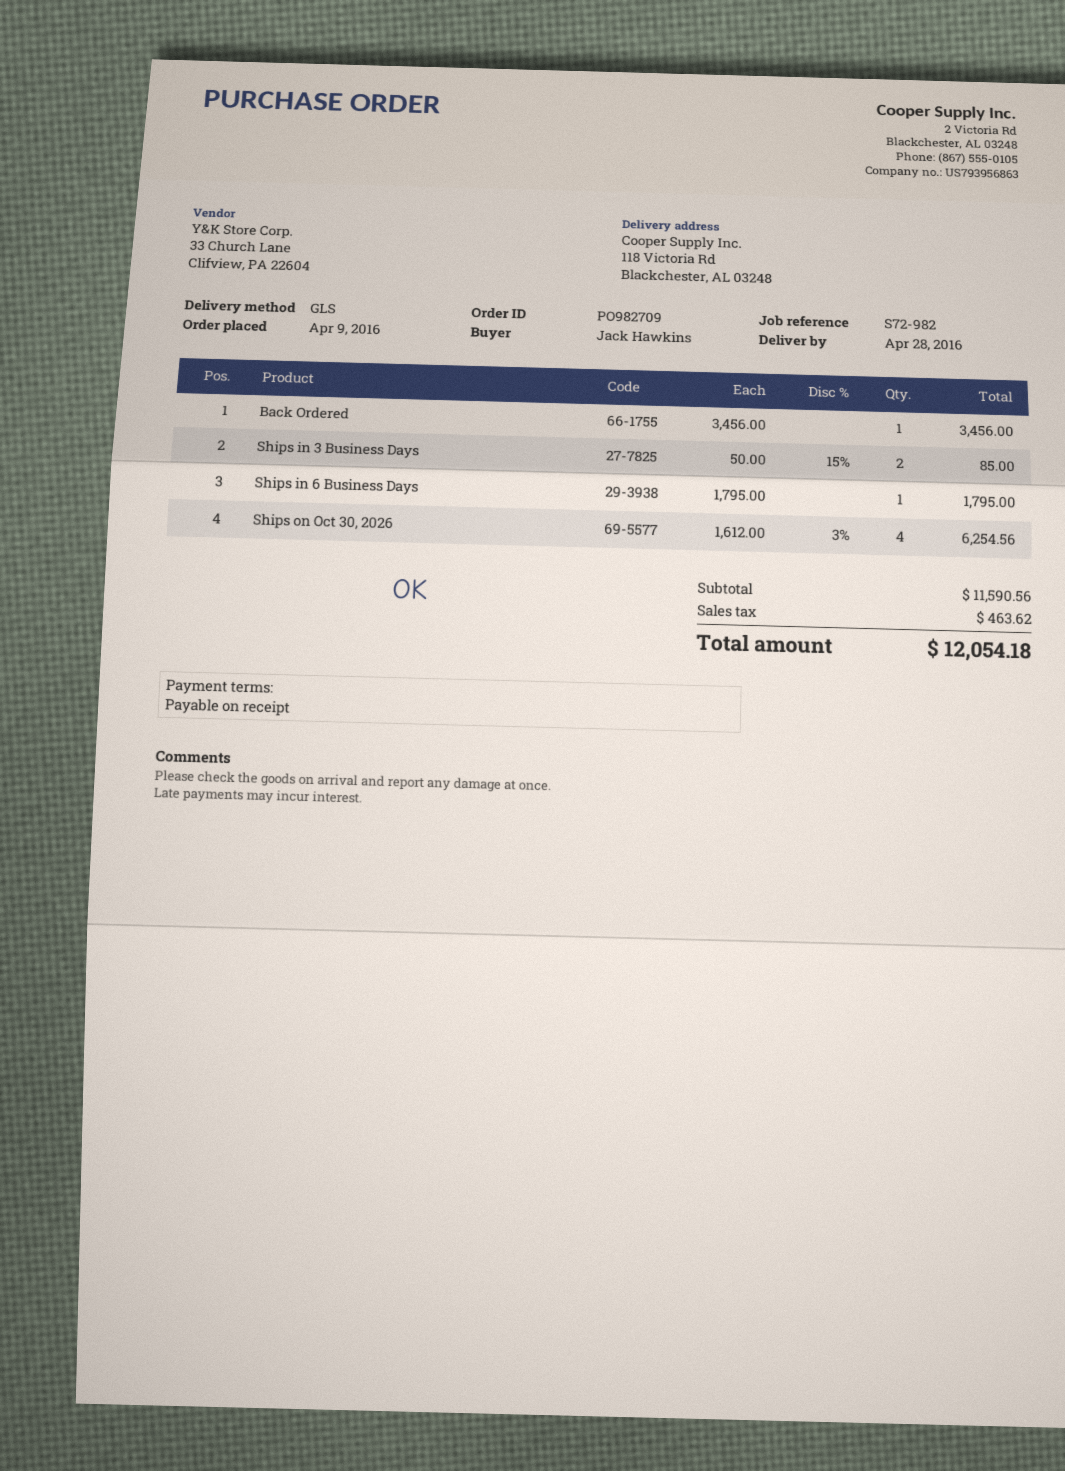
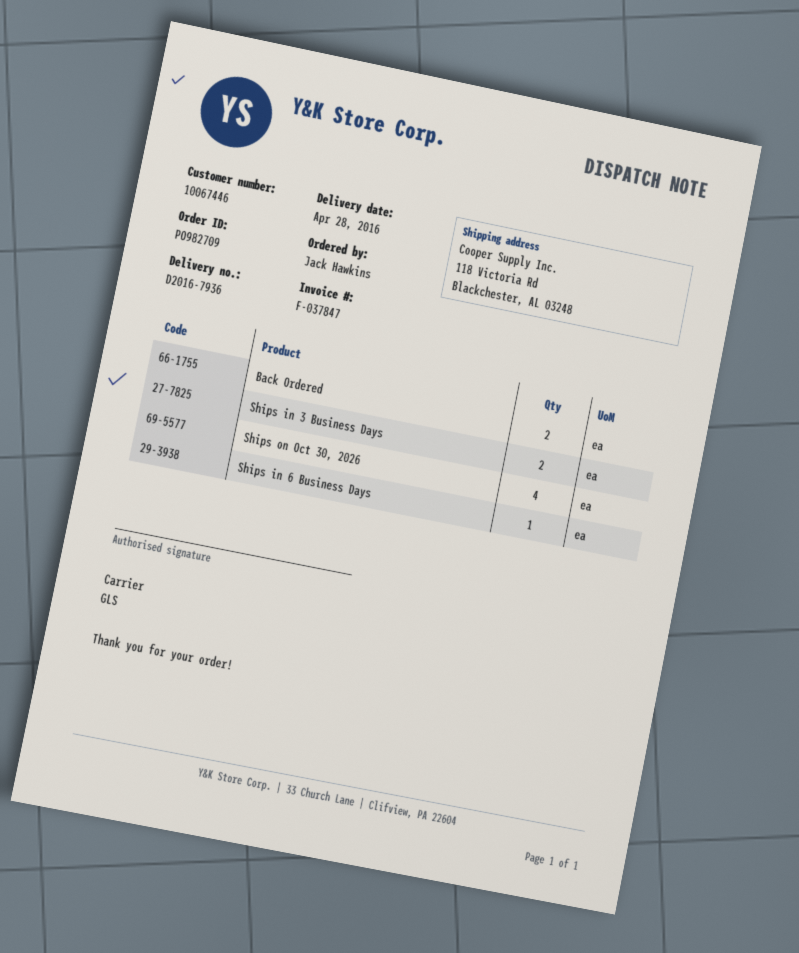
Back Ordered: 1 -> 2

